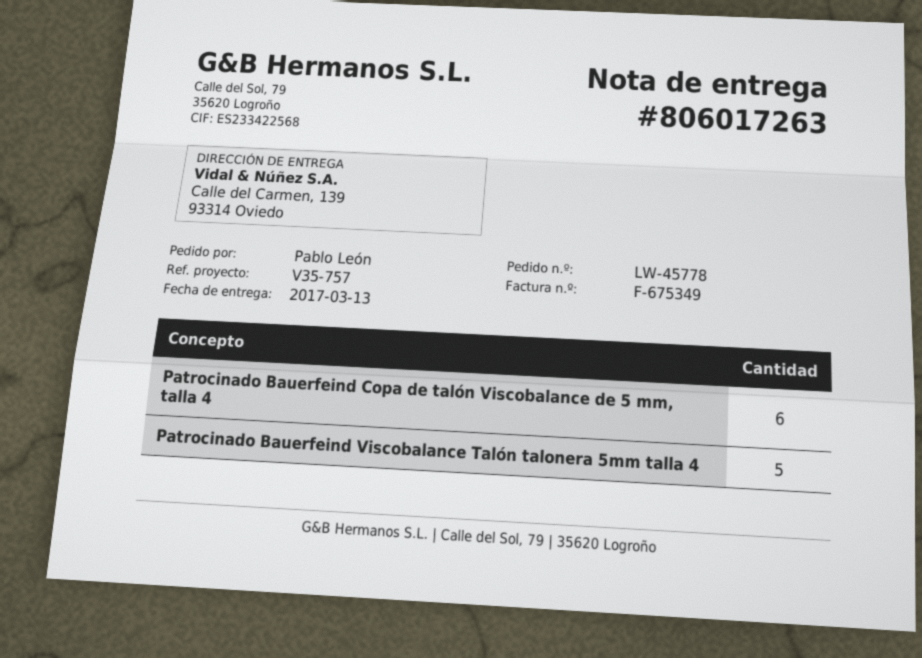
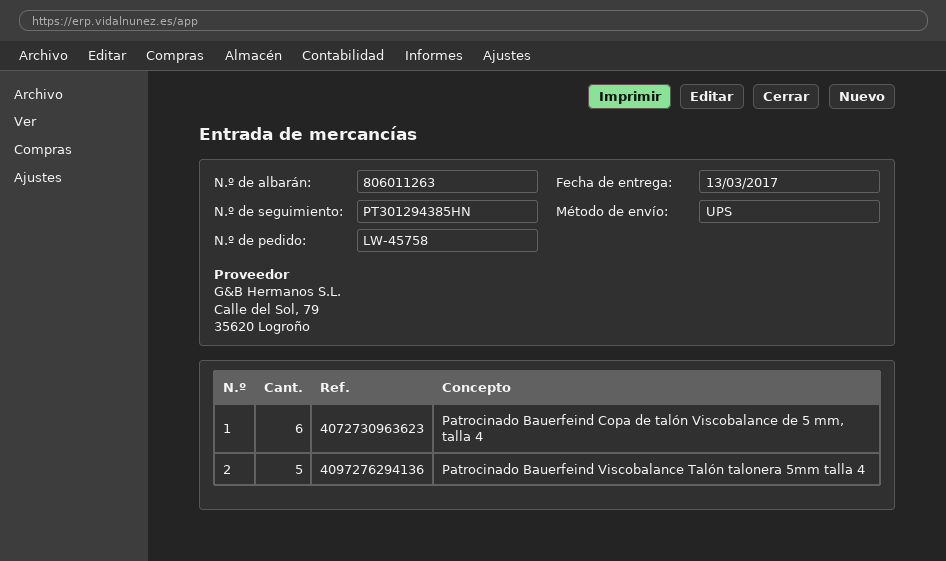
order number: LW-45778 -> LW-45758
delivery note number: 806017263 -> 806011263

